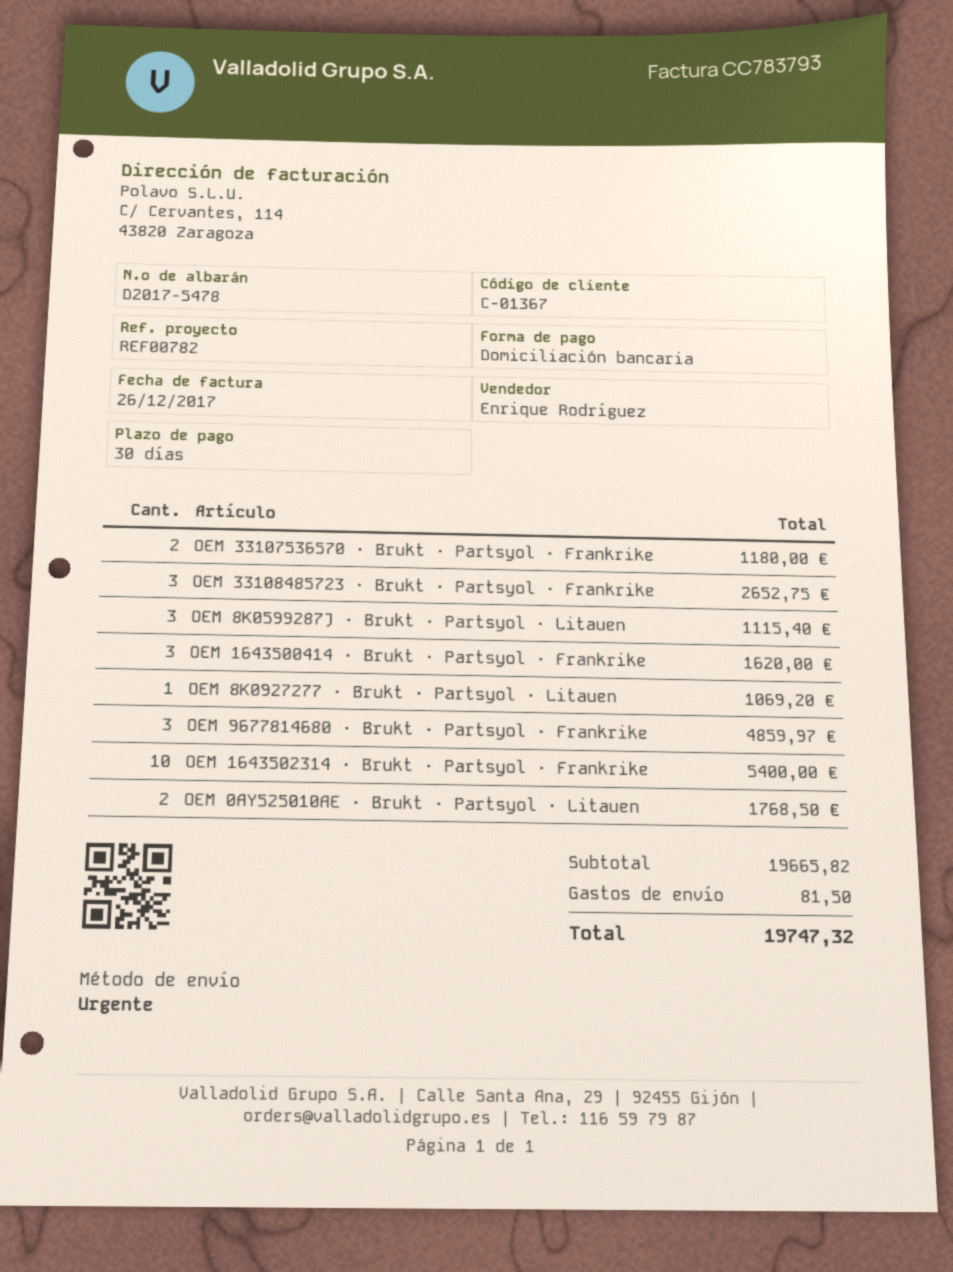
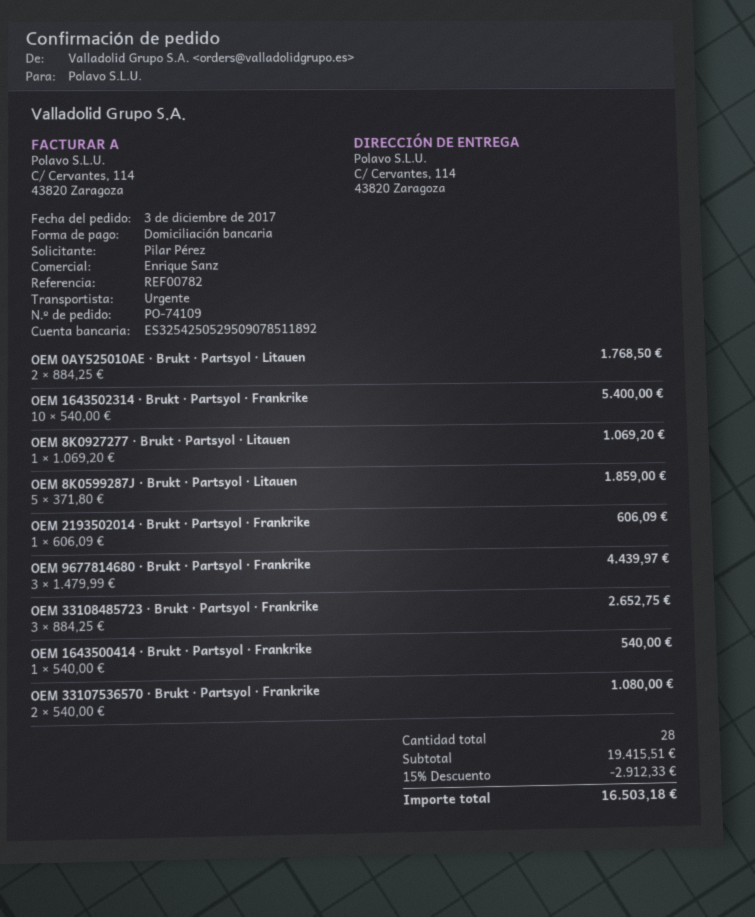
sales rep: Enrique Rodríguez -> Enrique Sanz
OEM 33107536570 · Brukt · Partsyol · Frankrike: 2 for 1180.00 -> 2 for 1080.00
OEM 8K0599287J · Brukt · Partsyol · Litauen: 3 for 1115.40 -> 5 for 1859.00
OEM 1643500414 · Brukt · Partsyol · Frankrike: 3 for 1620.00 -> 1 for 540.00
OEM 9677814680 · Brukt · Partsyol · Frankrike: 3 for 4859.97 -> 3 for 4439.97
OEM 2193502014 · Brukt · Partsyol · Frankrike: none -> 1 for 606.09
subtotal: 19665.82 -> 19415.51
discount: none -> 15% = 2912.33
shipping: 81.50 -> none
total: 19747.32 -> 16503.18

